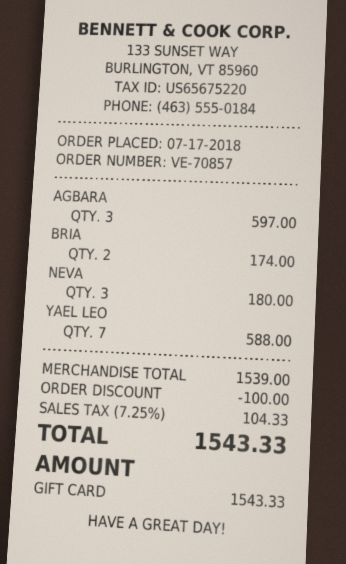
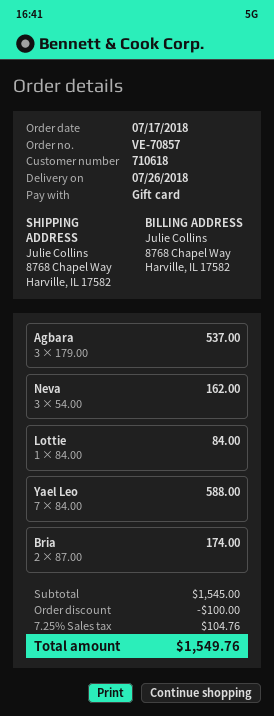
AGBARA: 3 for 597.00 -> 3 for 537.00
NEVA: 3 for 180.00 -> 3 for 162.00
Lottie: none -> 1 for 84.00
subtotal: 1539.00 -> 1545.00
tax: 7.25% = 104.33 -> 7.25% = 104.76
total: 1543.33 -> 1549.76

